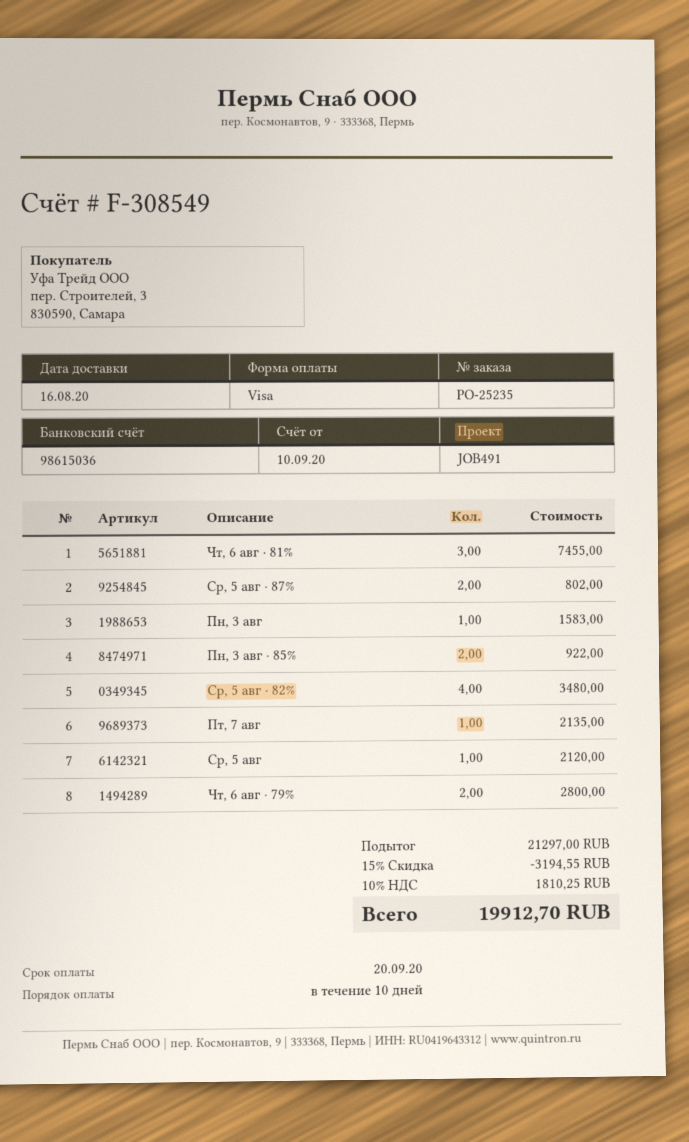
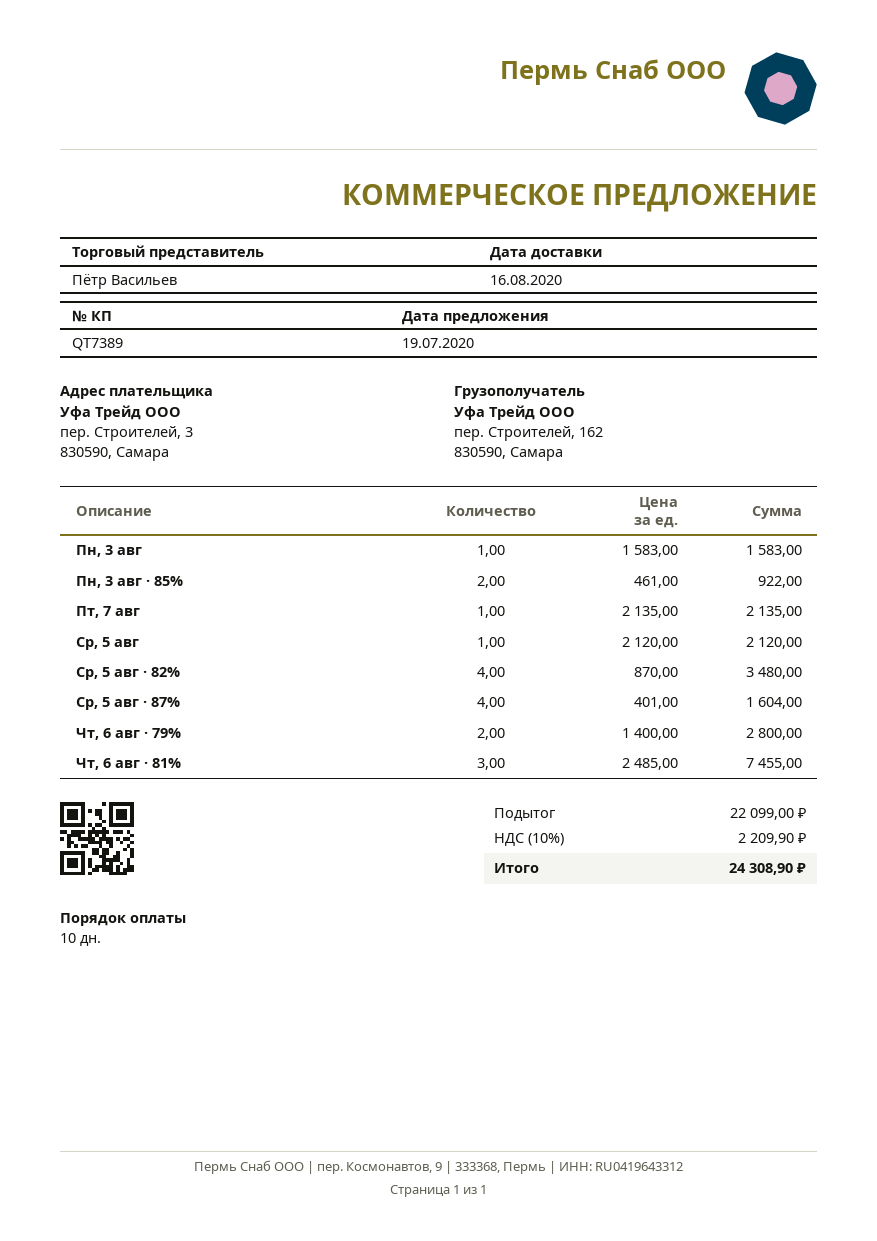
Ср, 5 авг · 87%: 2 for 802.00 -> 4 for 1604.00
subtotal: 21297.00 -> 22099.00
discount: 15% = 3194.55 -> none
tax: 10% = 1810.25 -> 10% = 2209.90
total: 19912.70 -> 24308.90

